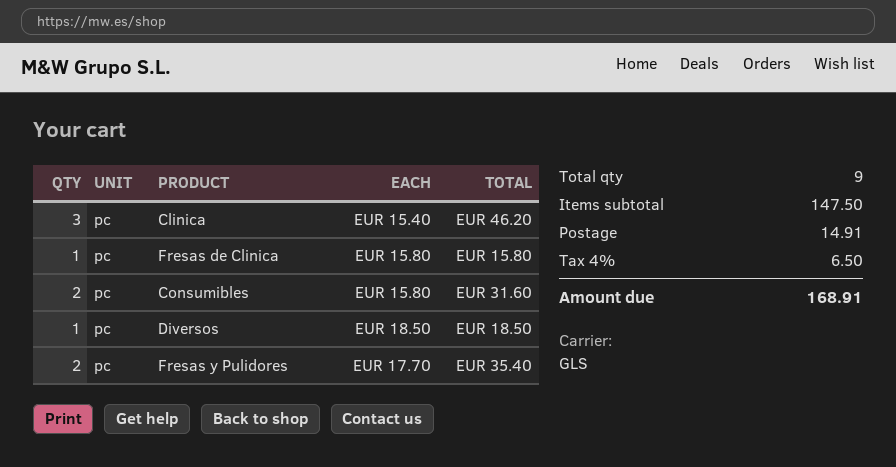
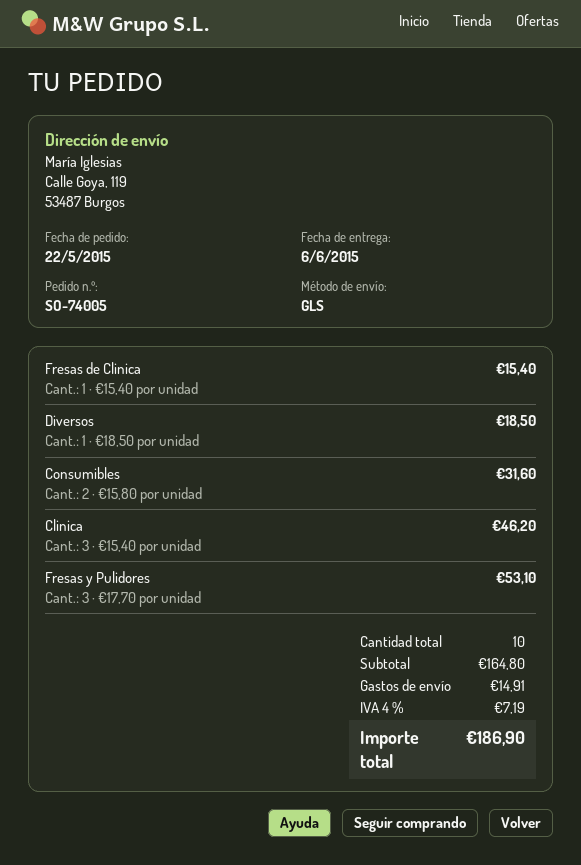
Fresas de Clinica: 1 x 15.80 = 15.80 -> 1 x 15.40 = 15.40
Fresas y Pulidores: 2 x 17.70 = 35.40 -> 3 x 17.70 = 53.10
total quantity: 9 -> 10
subtotal: 147.50 -> 164.80
tax: 4% = 6.50 -> 4% = 7.19
total: 168.91 -> 186.90

